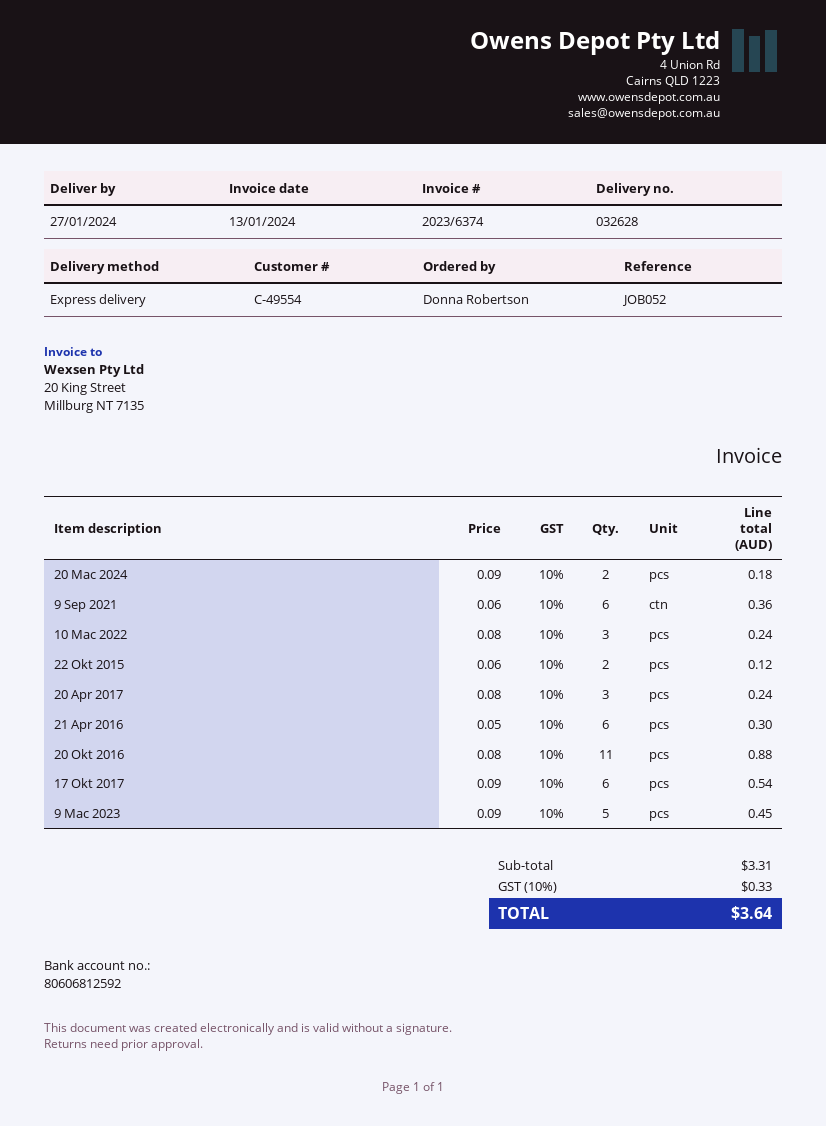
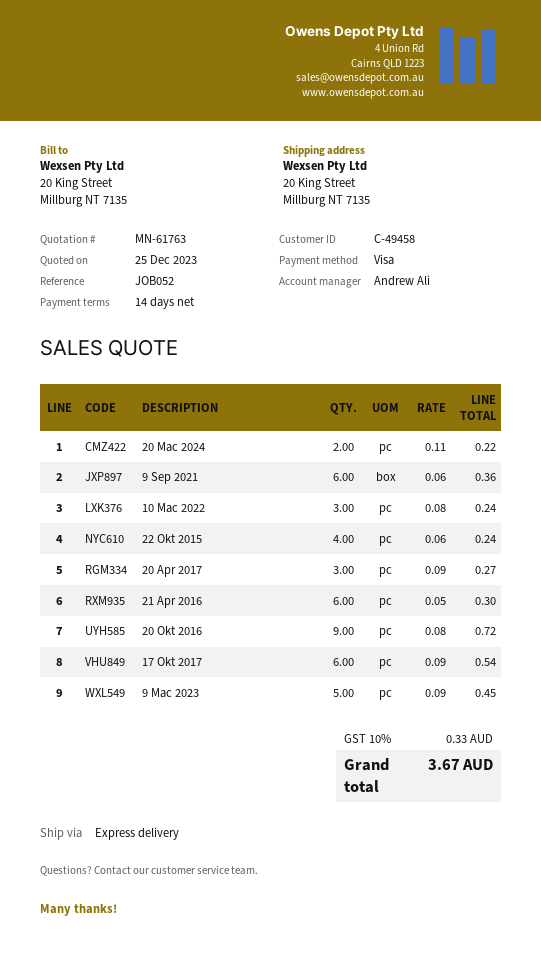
customer number: C-49554 -> C-49458
20 Mac 2024: 2 x 0.09 = 0.18 -> 2 x 0.11 = 0.22
22 Okt 2015: 2 x 0.06 = 0.12 -> 4 x 0.06 = 0.24
20 Apr 2017: 3 x 0.08 = 0.24 -> 3 x 0.09 = 0.27
20 Okt 2016: 11 x 0.08 = 0.88 -> 9 x 0.08 = 0.72
total: 3.64 -> 3.67

